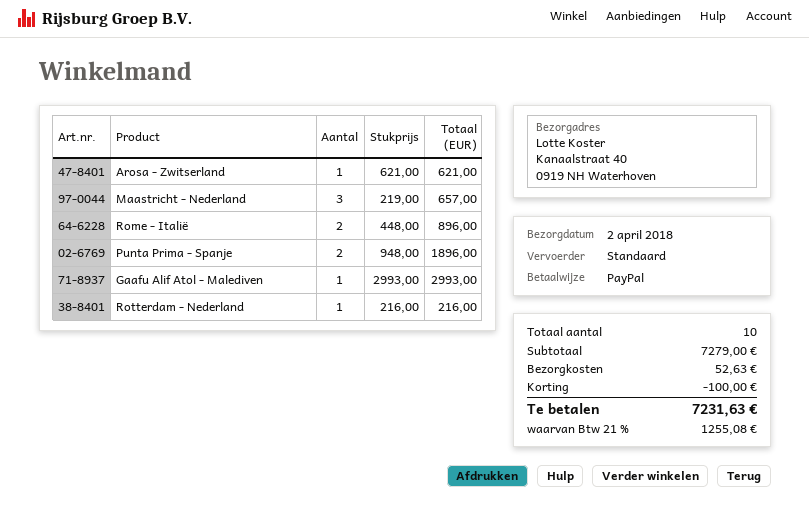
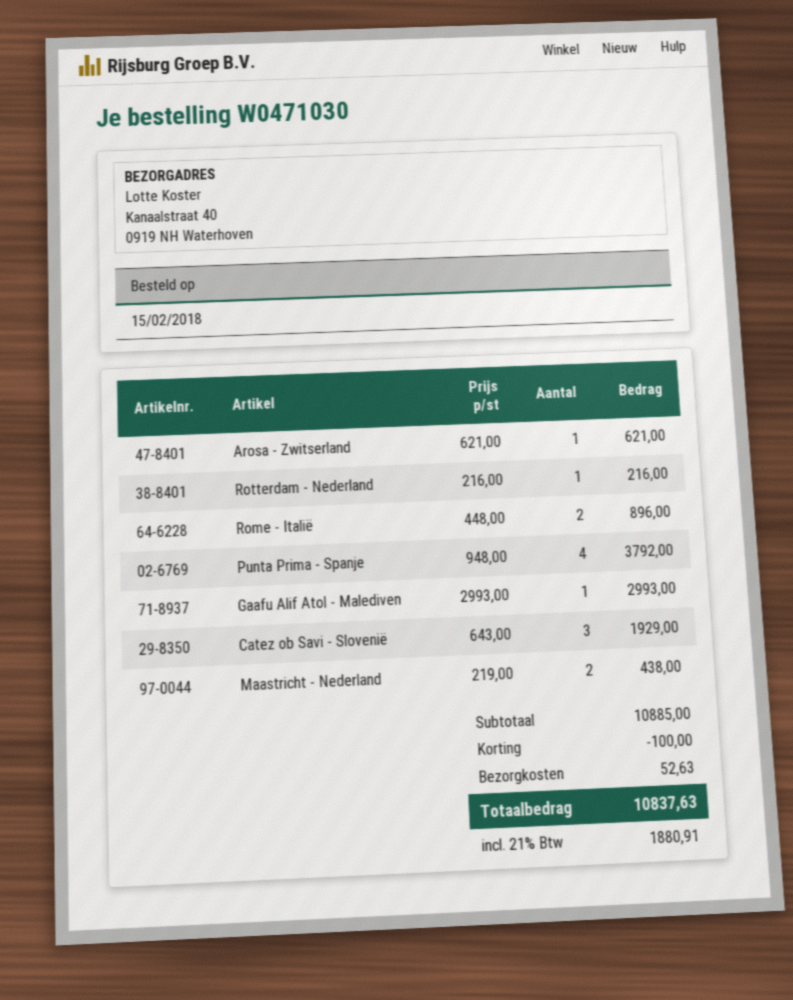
Maastricht - Nederland: 3 x 219.00 = 657.00 -> 2 x 219.00 = 438.00
Punta Prima - Spanje: 2 x 948.00 = 1896.00 -> 4 x 948.00 = 3792.00
Catez ob Savi - Slovenië: none -> 3 x 643.00 = 1929.00
subtotal: 7279.00 -> 10885.00
tax: 21% = 1255.08 -> 21% = 1880.91
total: 7231.63 -> 10837.63

